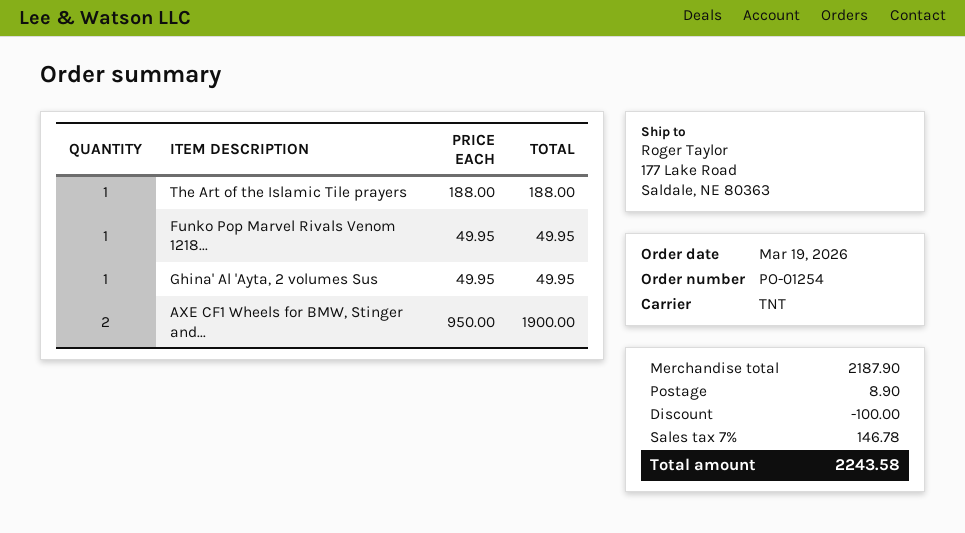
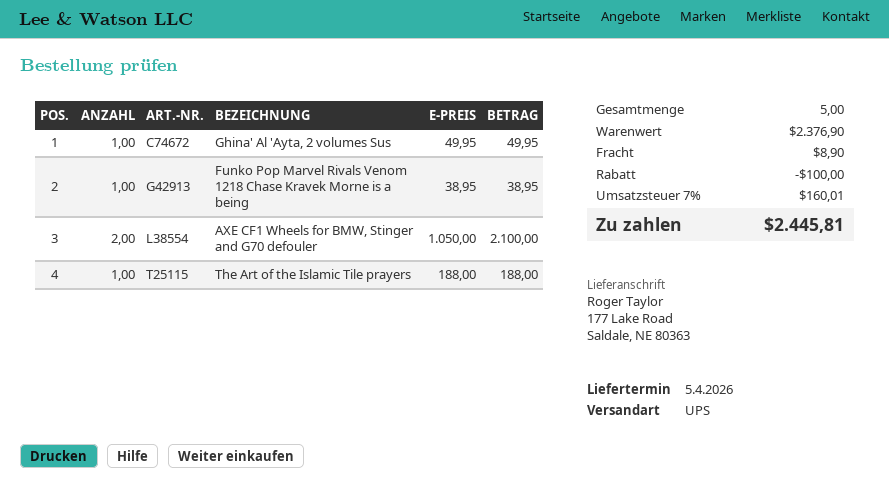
shipping method: TNT -> UPS
Funko Pop Marvel Rivals Venom 1218...: 1 x 49.95 = 49.95 -> 1 x 38.95 = 38.95
AXE CF1 Wheels for BMW, Stinger and...: 2 x 950.00 = 1900.00 -> 2 x 1050.00 = 2100.00
subtotal: 2187.90 -> 2376.90
tax: 7% = 146.78 -> 7% = 160.01
total: 2243.58 -> 2445.81

